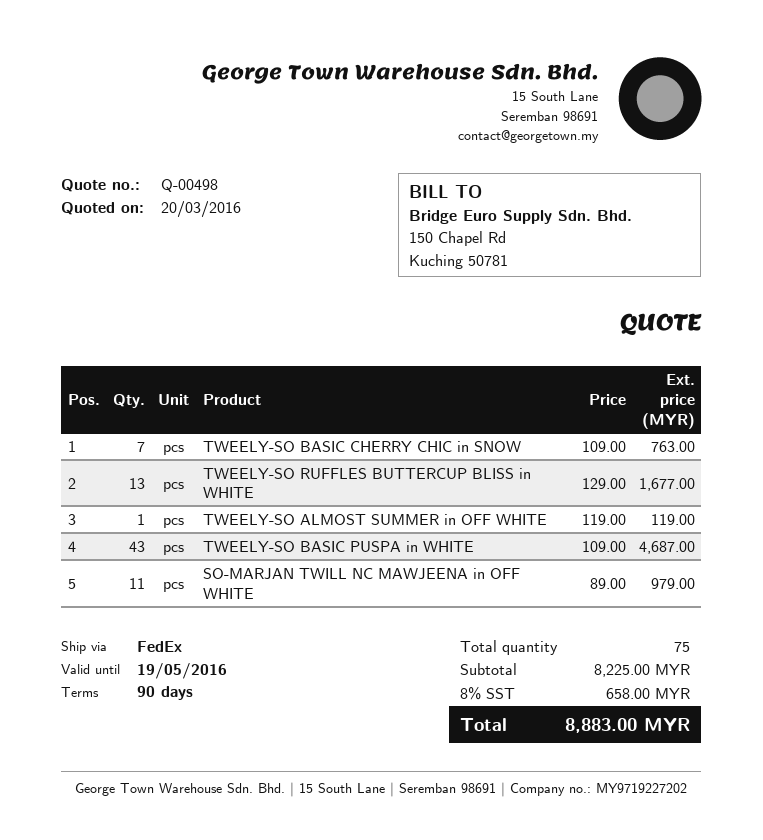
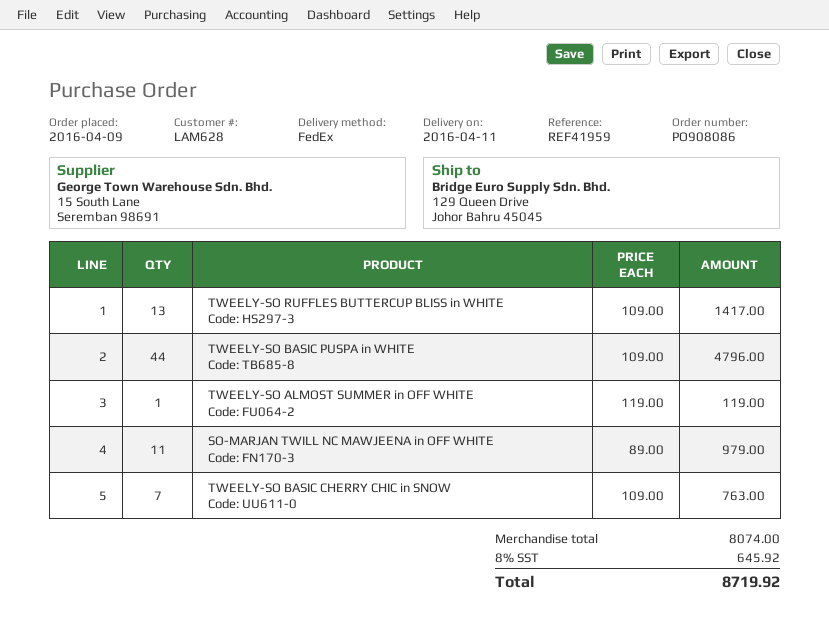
TWEELY-SO RUFFLES BUTTERCUP BLISS in WHITE: 13 x 129.00 = 1677.00 -> 13 x 109.00 = 1417.00
TWEELY-SO BASIC PUSPA in WHITE: 43 x 109.00 = 4687.00 -> 44 x 109.00 = 4796.00
subtotal: 8225.00 -> 8074.00
tax: 8% = 658.00 -> 8% = 645.92
total: 8883.00 -> 8719.92

